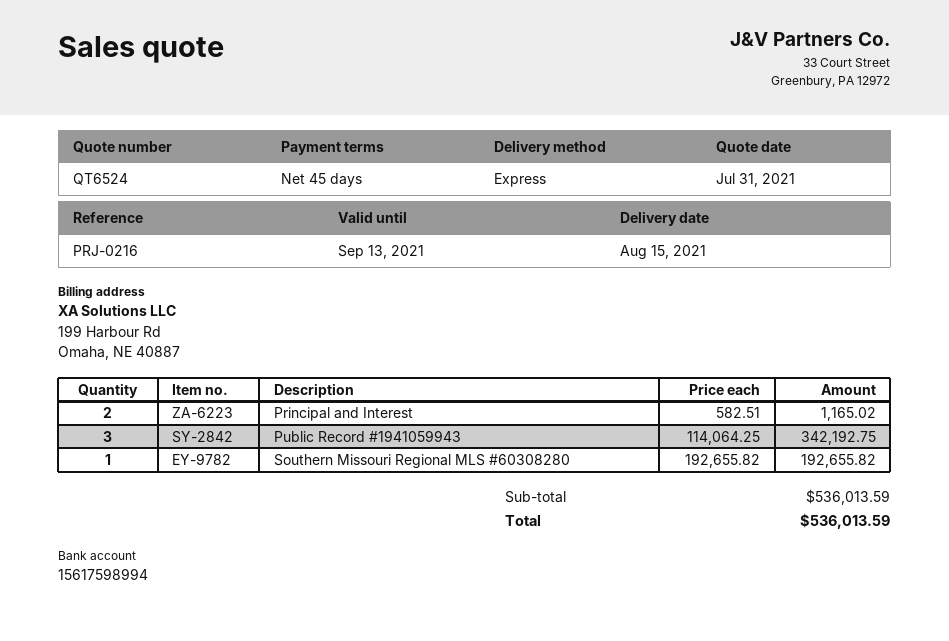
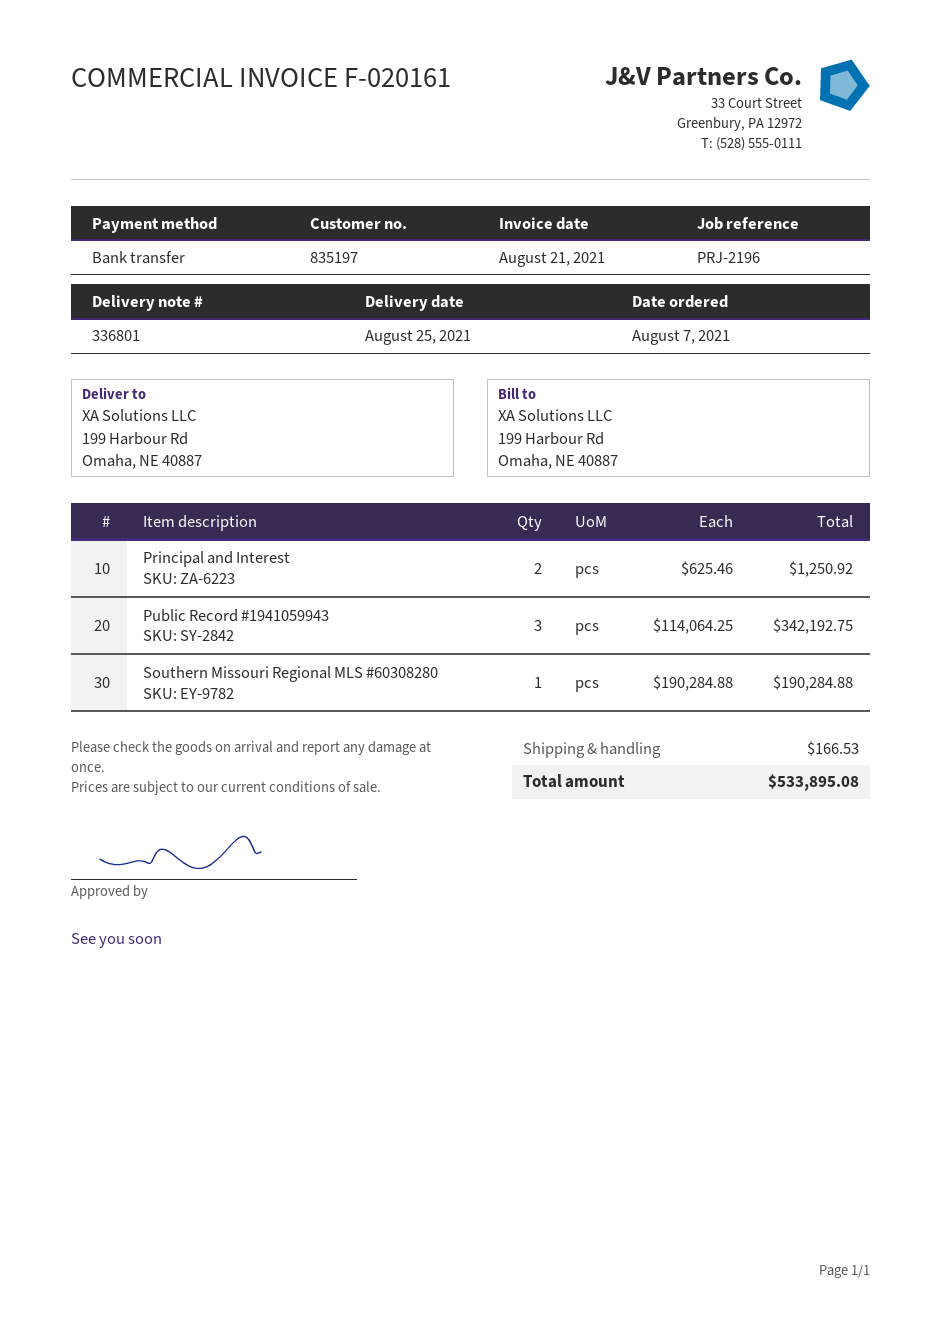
delivery date: 2021-08-15 -> 2021-08-25
reference: PRJ-0216 -> PRJ-2196
Principal and Interest: 2 x 582.51 = 1165.02 -> 2 x 625.46 = 1250.92
Southern Missouri Regional MLS #60308280: 1 x 192655.82 = 192655.82 -> 1 x 190284.88 = 190284.88
shipping: none -> 166.53
total: 536013.59 -> 533895.08

